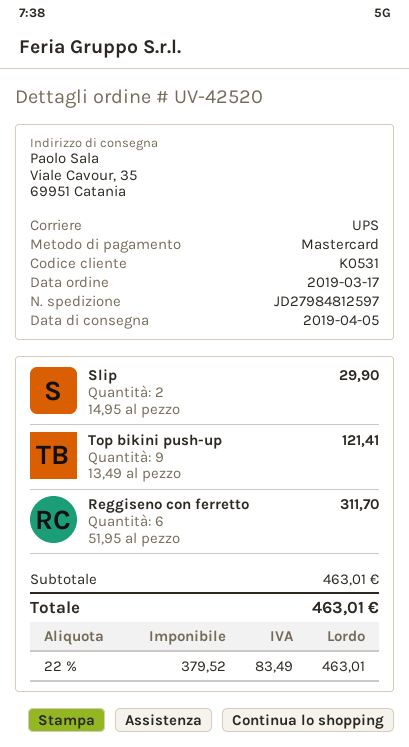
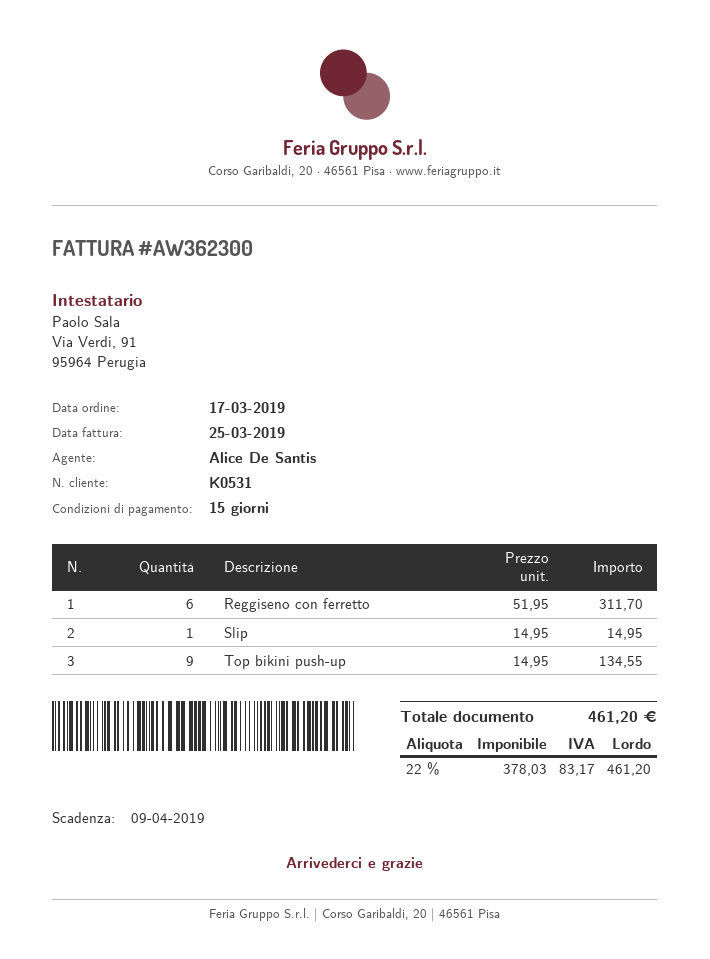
Slip: 2 x 14.95 = 29.90 -> 1 x 14.95 = 14.95
Top bikini push-up: 9 x 13.49 = 121.41 -> 9 x 14.95 = 134.55
net: 379.52 -> 378.03
tax: 22% = 83.49 -> 22% = 83.17
total: 463.01 -> 461.20

